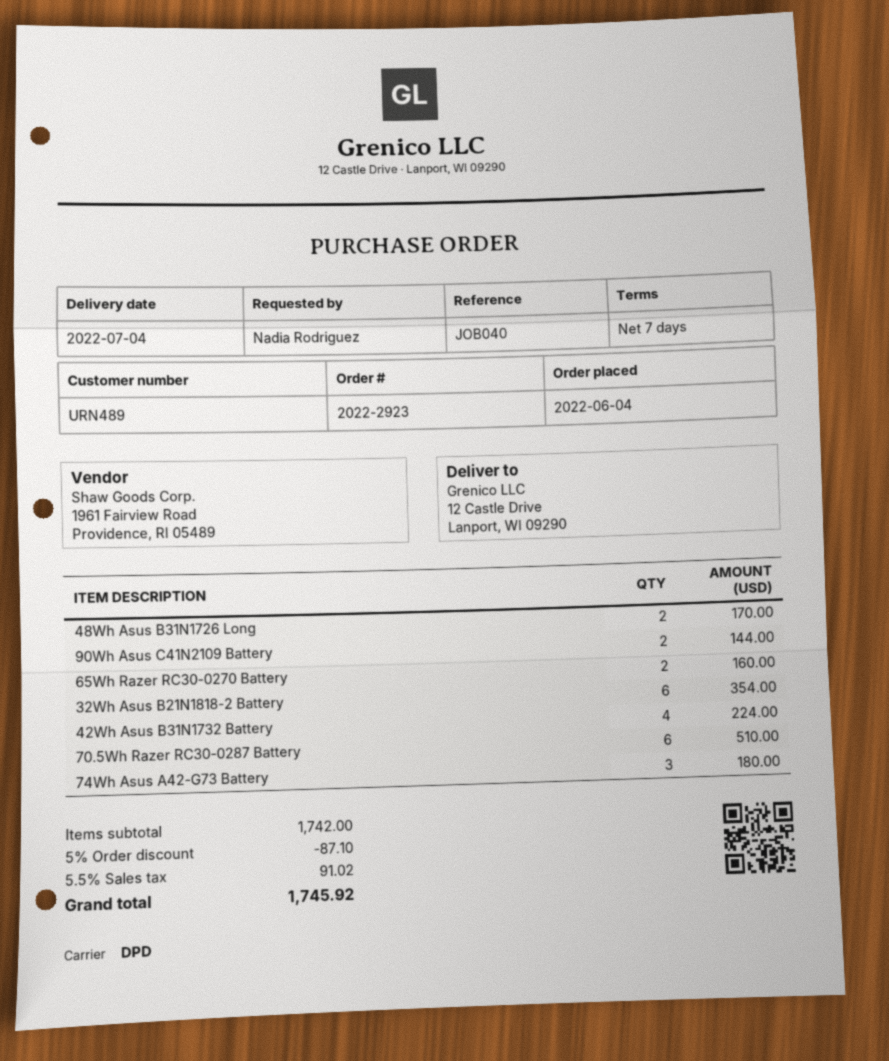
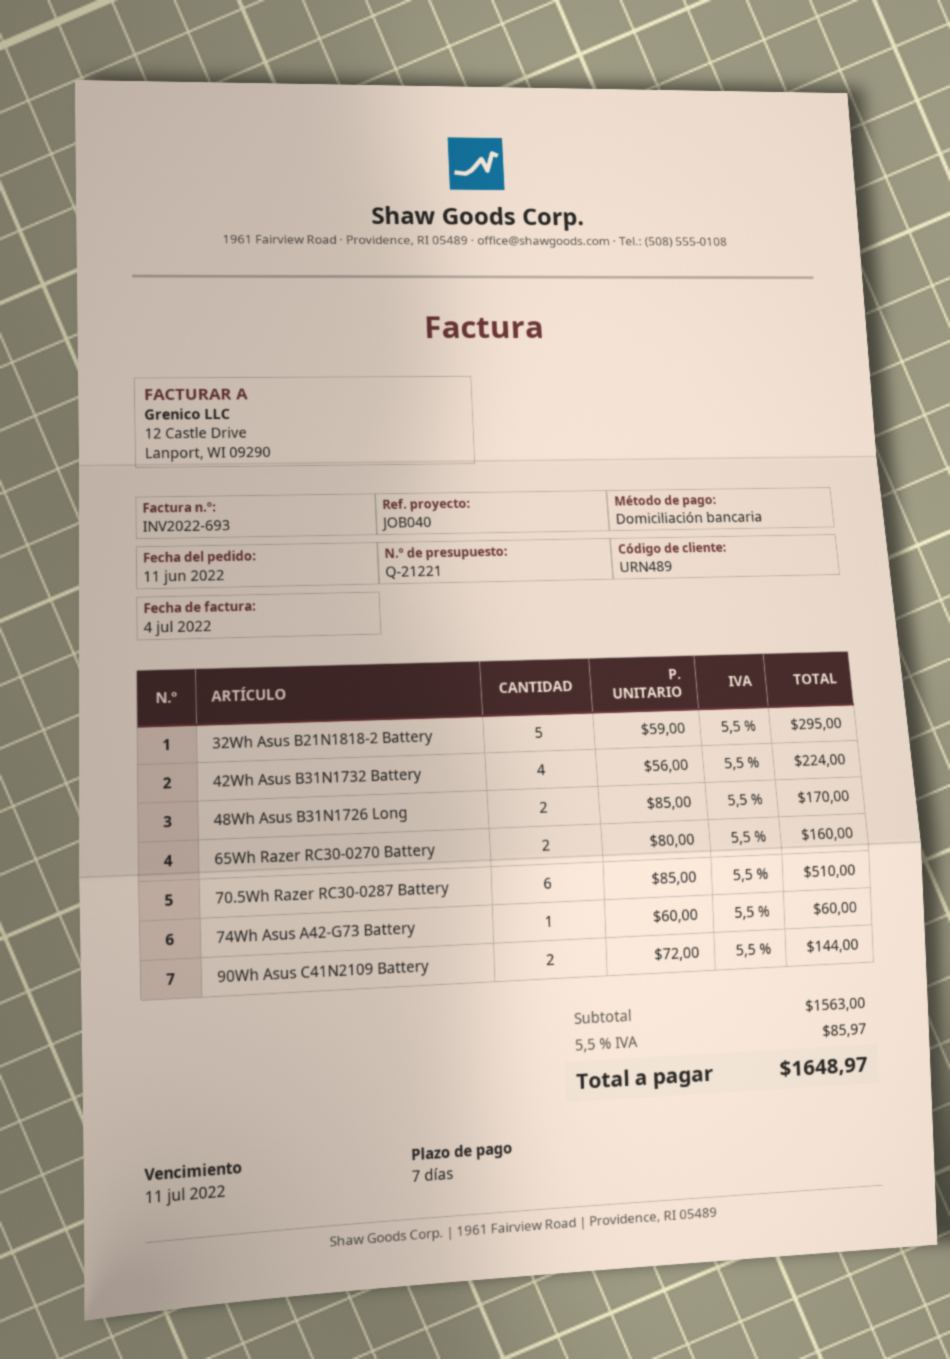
order date: 2022-06-04 -> 2022-06-11
32Wh Asus B21N1818-2 Battery: 6 for 354.00 -> 5 for 295.00
74Wh Asus A42-G73 Battery: 3 for 180.00 -> 1 for 60.00
subtotal: 1742.00 -> 1563.00
discount: 5% = 87.10 -> none
tax: 5.5% = 91.02 -> 5.5% = 85.97
total: 1745.92 -> 1648.97

